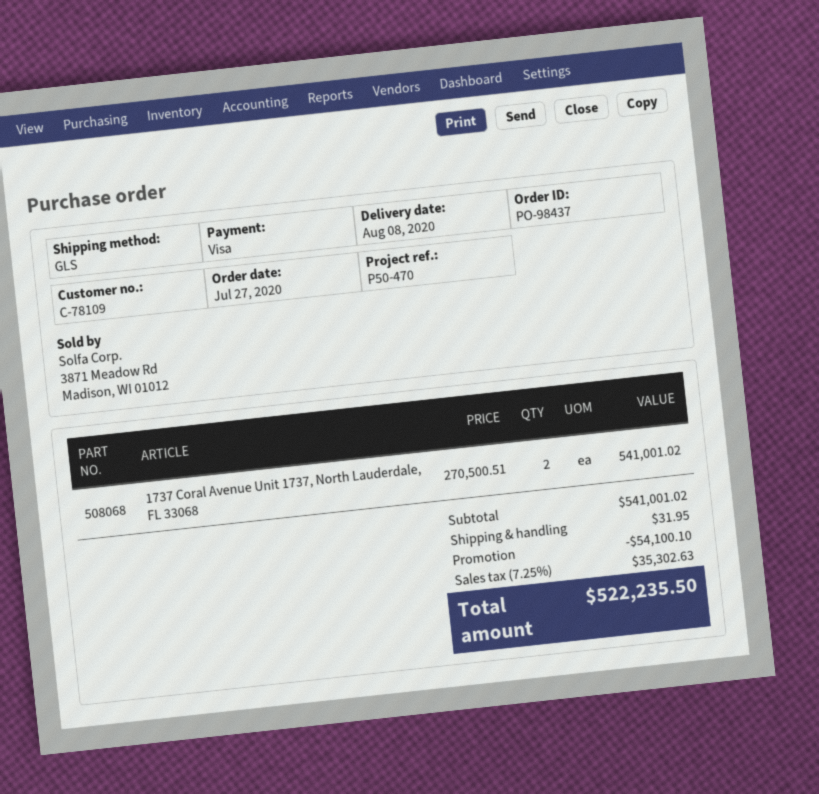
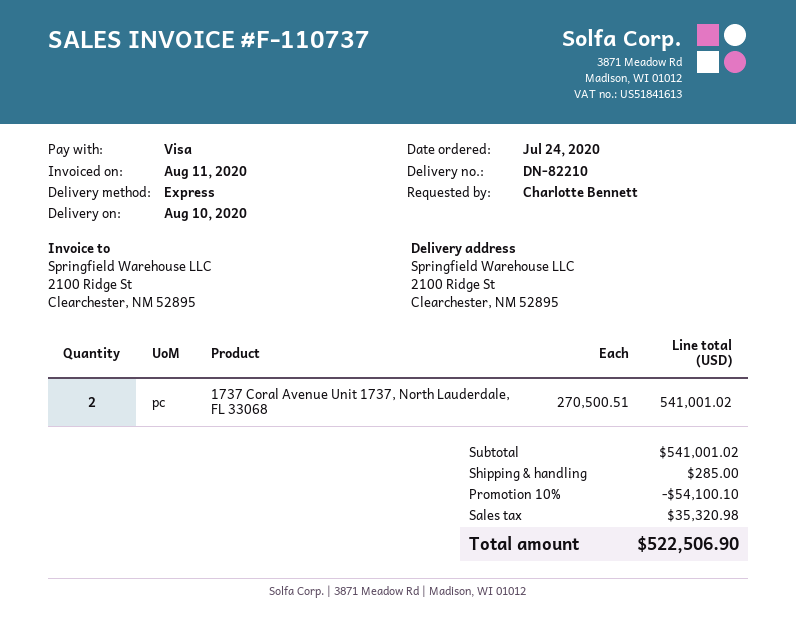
order date: 2020-07-27 -> 2020-07-24
delivery date: 2020-08-08 -> 2020-08-10
shipping method: GLS -> express
shipping: 31.95 -> 285.00
tax: 35302.63 -> 35320.98
total: 522235.50 -> 522506.90

